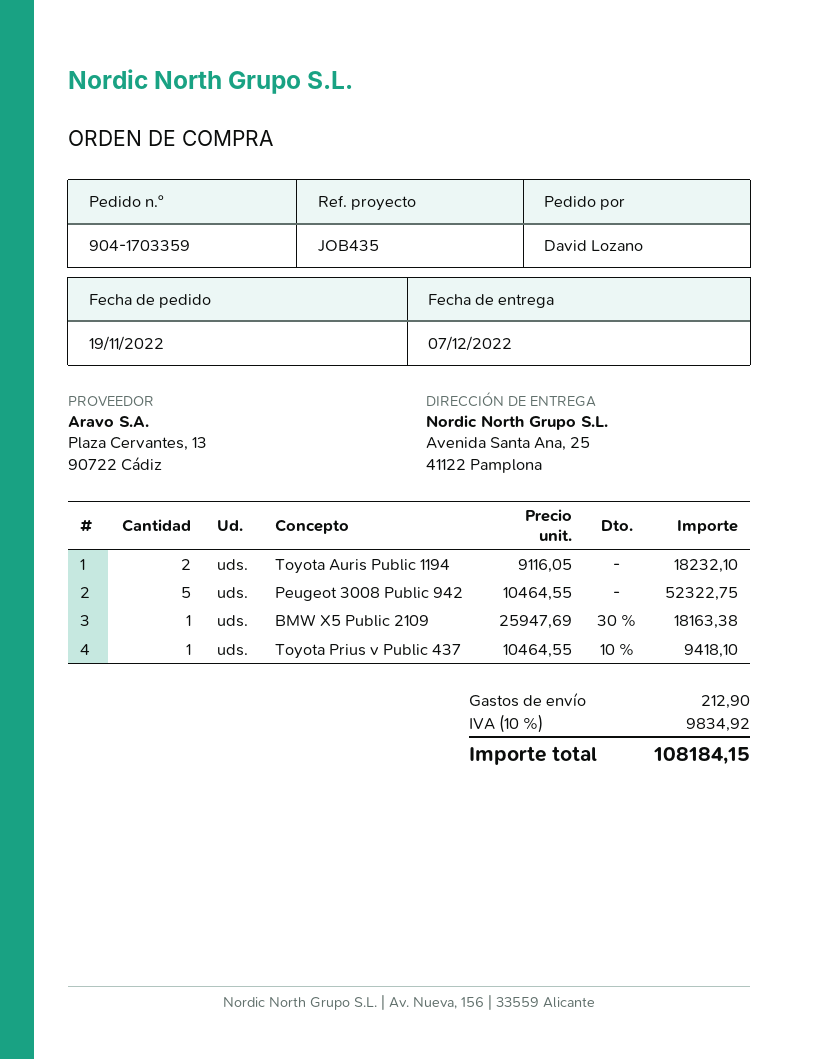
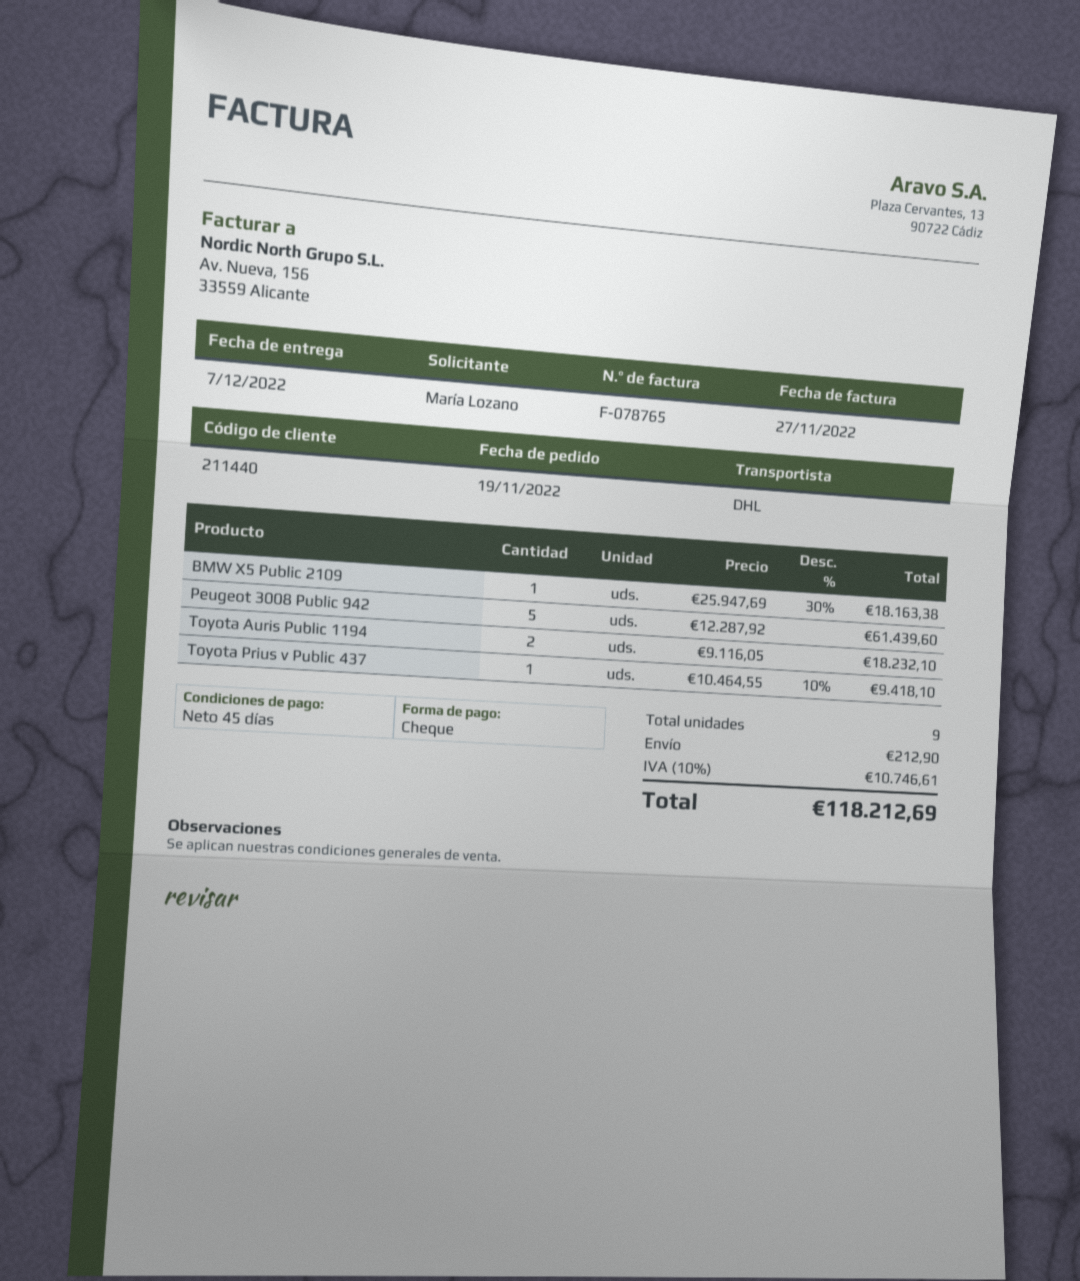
ordered by: David Lozano -> María Lozano
Peugeot 3008 Public 942: 5 x 10464.55 = 52322.75 -> 5 x 12287.92 = 61439.60
tax: 10% = 9834.92 -> 10% = 10746.61
total: 108184.15 -> 118212.69

